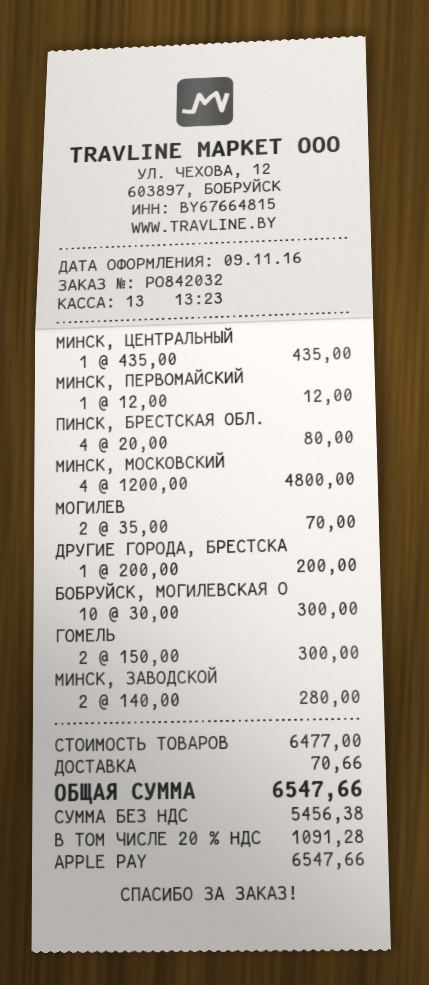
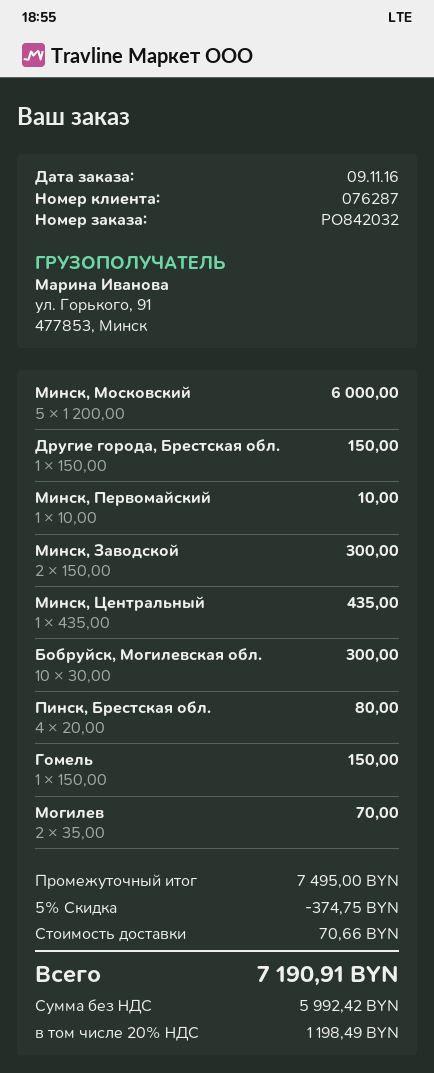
МИНСК, ПЕРВОМАЙСКИЙ: 1 x 12.00 = 12.00 -> 1 x 10.00 = 10.00
МИНСК, МОСКОВСКИЙ: 4 x 1200.00 = 4800.00 -> 5 x 1200.00 = 6000.00
ДРУГИЕ ГОРОДА, БРЕСТСКА: 1 x 200.00 = 200.00 -> 1 x 150.00 = 150.00
ГОМЕЛЬ: 2 x 150.00 = 300.00 -> 1 x 150.00 = 150.00
МИНСК, ЗАВОДСКОЙ: 2 x 140.00 = 280.00 -> 2 x 150.00 = 300.00
subtotal: 6477.00 -> 7495.00
discount: none -> 5% = 374.75
net: 5456.38 -> 5992.42
tax: 20% = 1091.28 -> 20% = 1198.49
total: 6547.66 -> 7190.91

